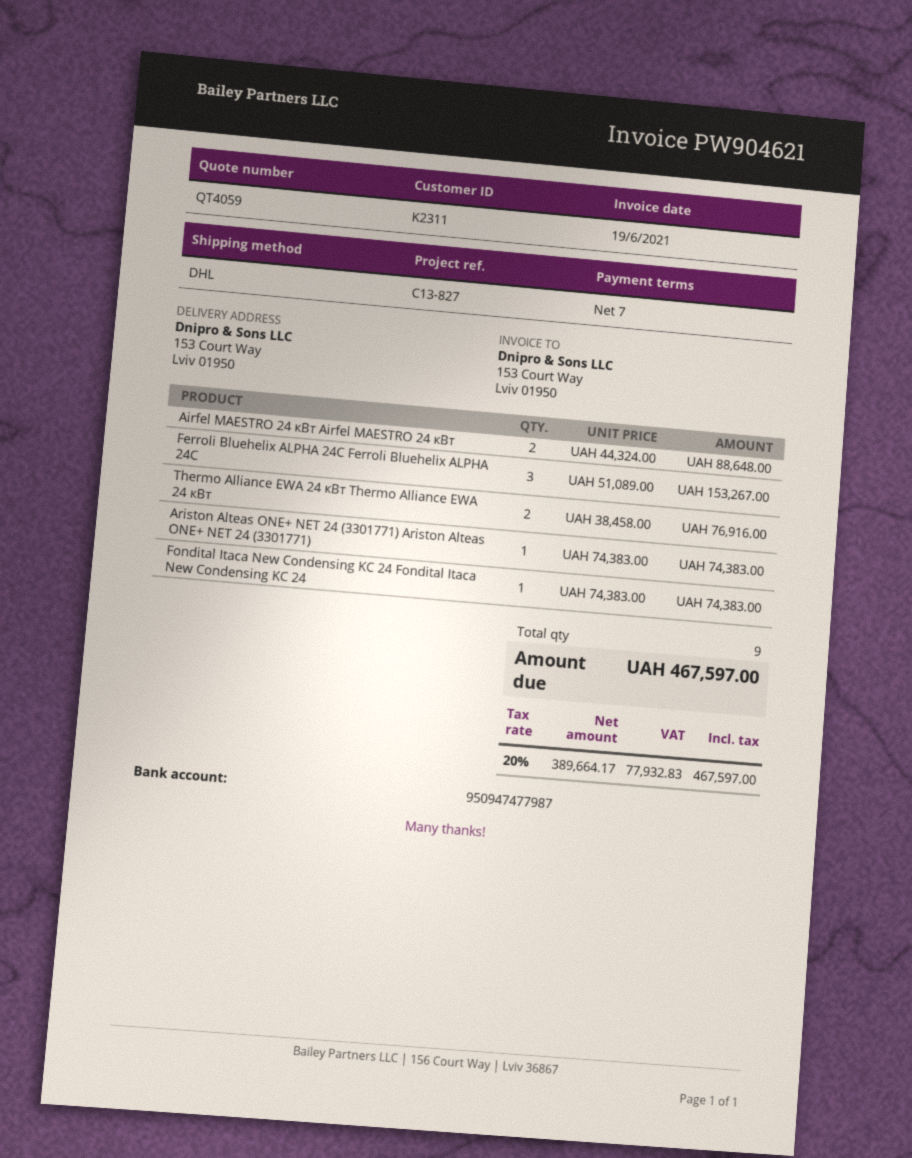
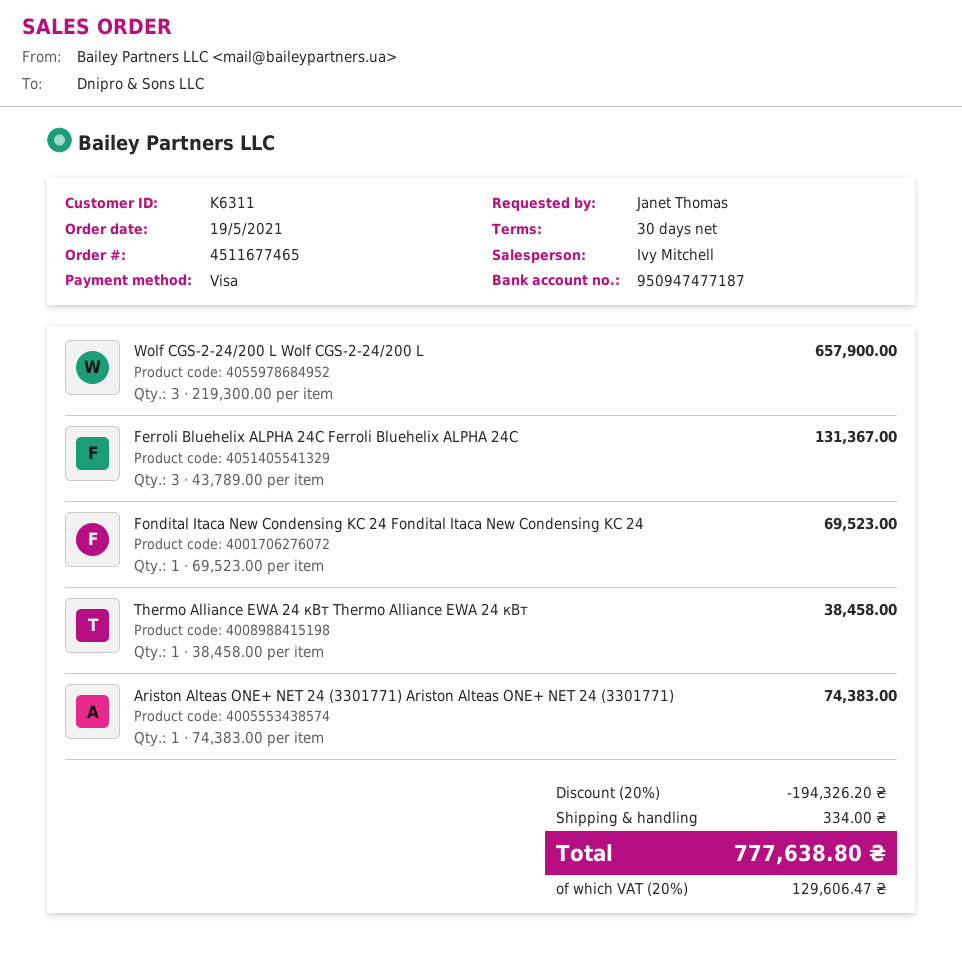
payment terms: 7 days -> 30 days
customer number: K2311 -> K6311
bank account: 950947477987 -> 950947477187
Airfel MAESTRO 24 кВт Airfel MAESTRO 24 кВт: 2 x 44324.00 = 88648.00 -> none
Ferroli Bluehelix ALPHA 24C Ferroli Bluehelix ALPHA 24C: 3 x 51089.00 = 153267.00 -> 3 x 43789.00 = 131367.00
Thermo Alliance EWA 24 кВт Thermo Alliance EWA 24 кВт: 2 x 38458.00 = 76916.00 -> 1 x 38458.00 = 38458.00
Fondital Itaca New Condensing KC 24 Fondital Itaca New Condensing KC 24: 1 x 74383.00 = 74383.00 -> 1 x 69523.00 = 69523.00
Wolf CGS-2-24/200 L Wolf CGS-2-24/200 L: none -> 3 x 219300.00 = 657900.00
discount: none -> 20% = 194326.20
shipping: none -> 334.00
tax: 20% = 77932.83 -> 20% = 129606.47
total: 467597.00 -> 777638.80

